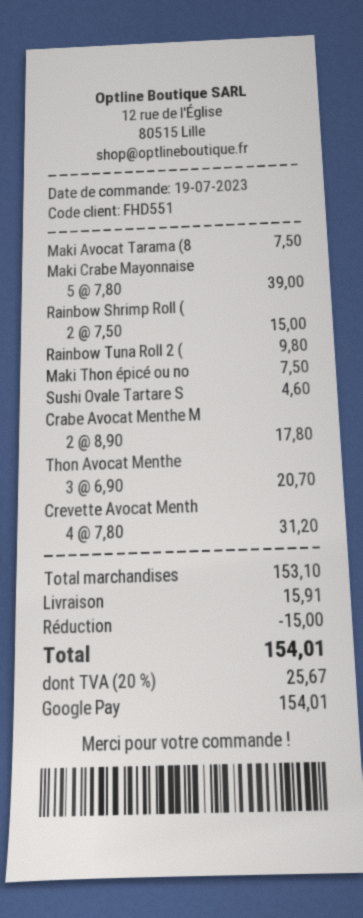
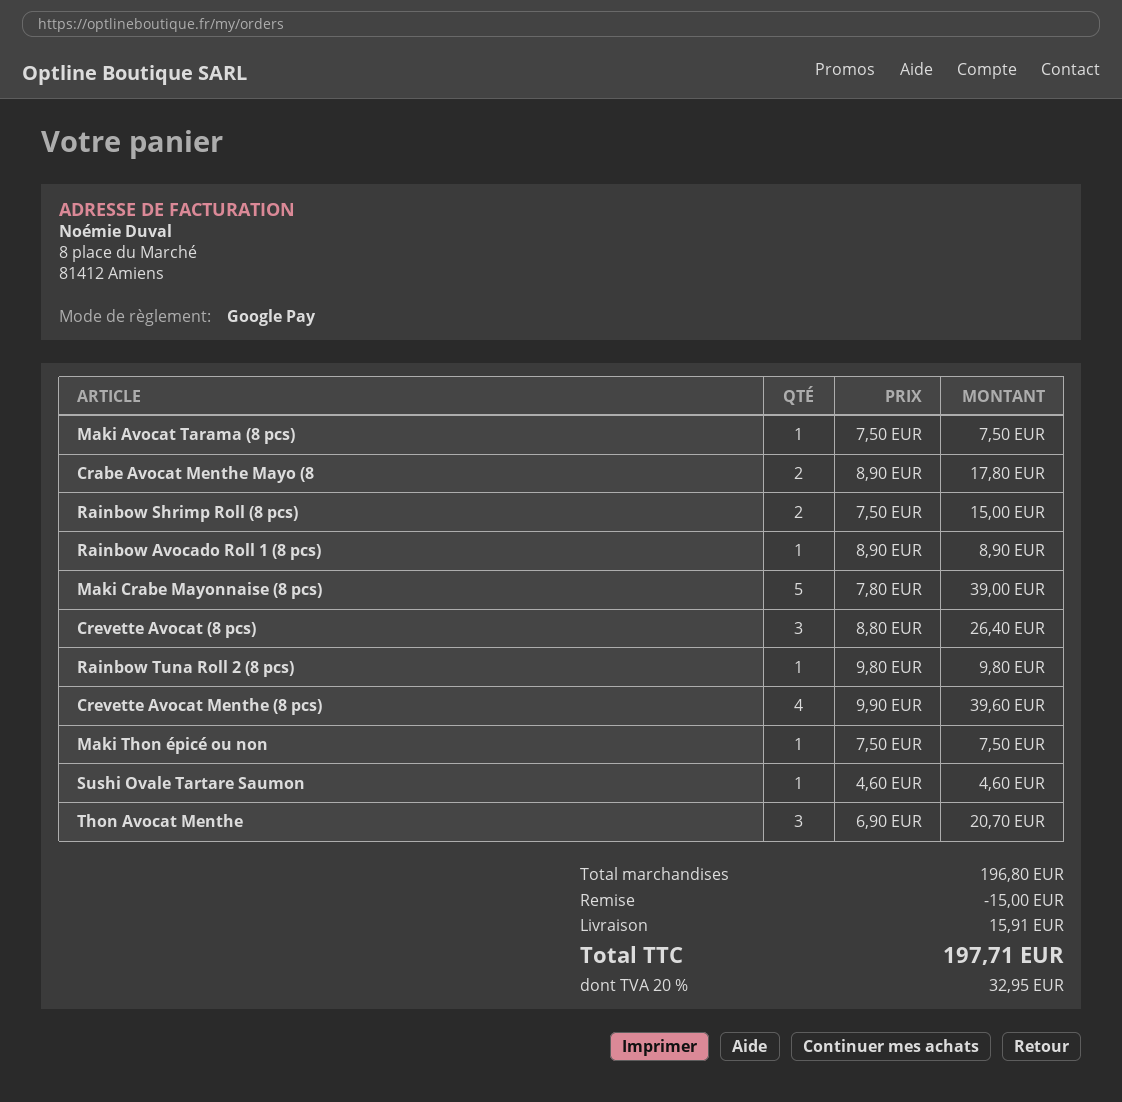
Crevette Avocat Menth: 4 x 7.80 = 31.20 -> 4 x 9.90 = 39.60
Rainbow Avocado Roll 1 (8 pcs): none -> 1 x 8.90 = 8.90
Crevette Avocat (8 pcs): none -> 3 x 8.80 = 26.40
subtotal: 153.10 -> 196.80
tax: 20% = 25.67 -> 20% = 32.95
total: 154.01 -> 197.71

